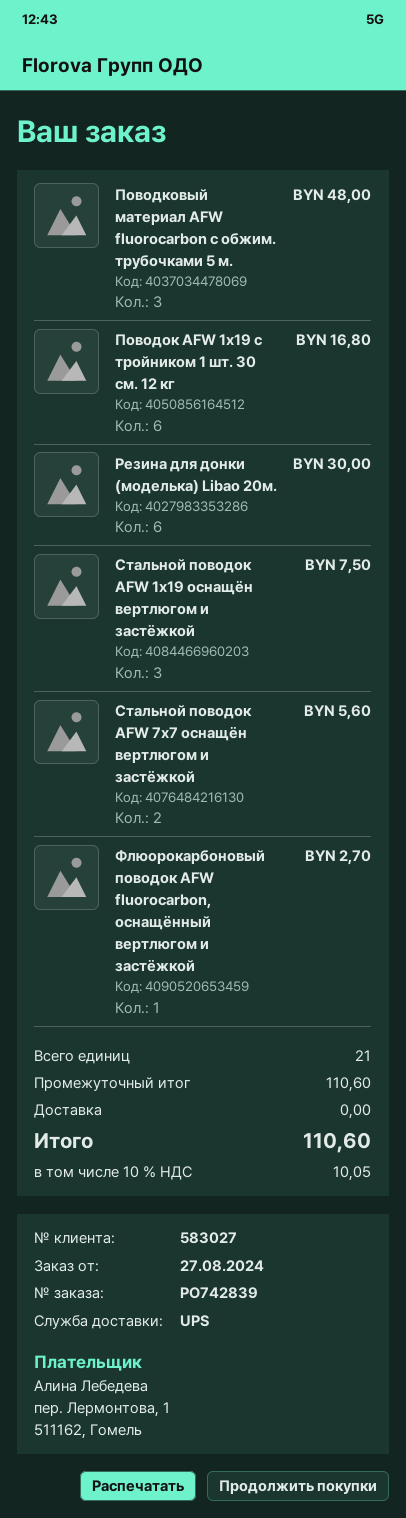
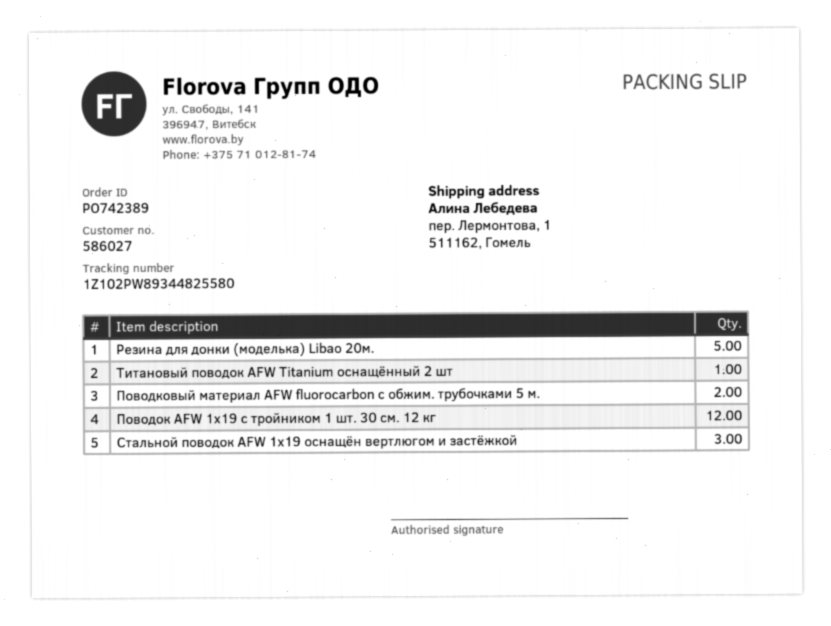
order number: PO742839 -> PO742389
customer number: 583027 -> 586027
Поводковый материал AFW fluorocarbon с обжим. трубочками 5 м.: 3 -> 2
Поводок AFW 1x19 с тройником 1 шт. 30 см. 12 кг: 6 -> 12
Резина для донки (моделька) Libao 20м.: 6 -> 5
Стальной поводок AFW 7x7 оснащён вертлюгом и застёжкой: 2 -> none
Флюорокарбоновый поводок AFW fluorocarbon, оснащённый вертлюгом и застёжкой: 1 -> none
Титановый поводок AFW Titanium оснащённый 2 шт: none -> 1

